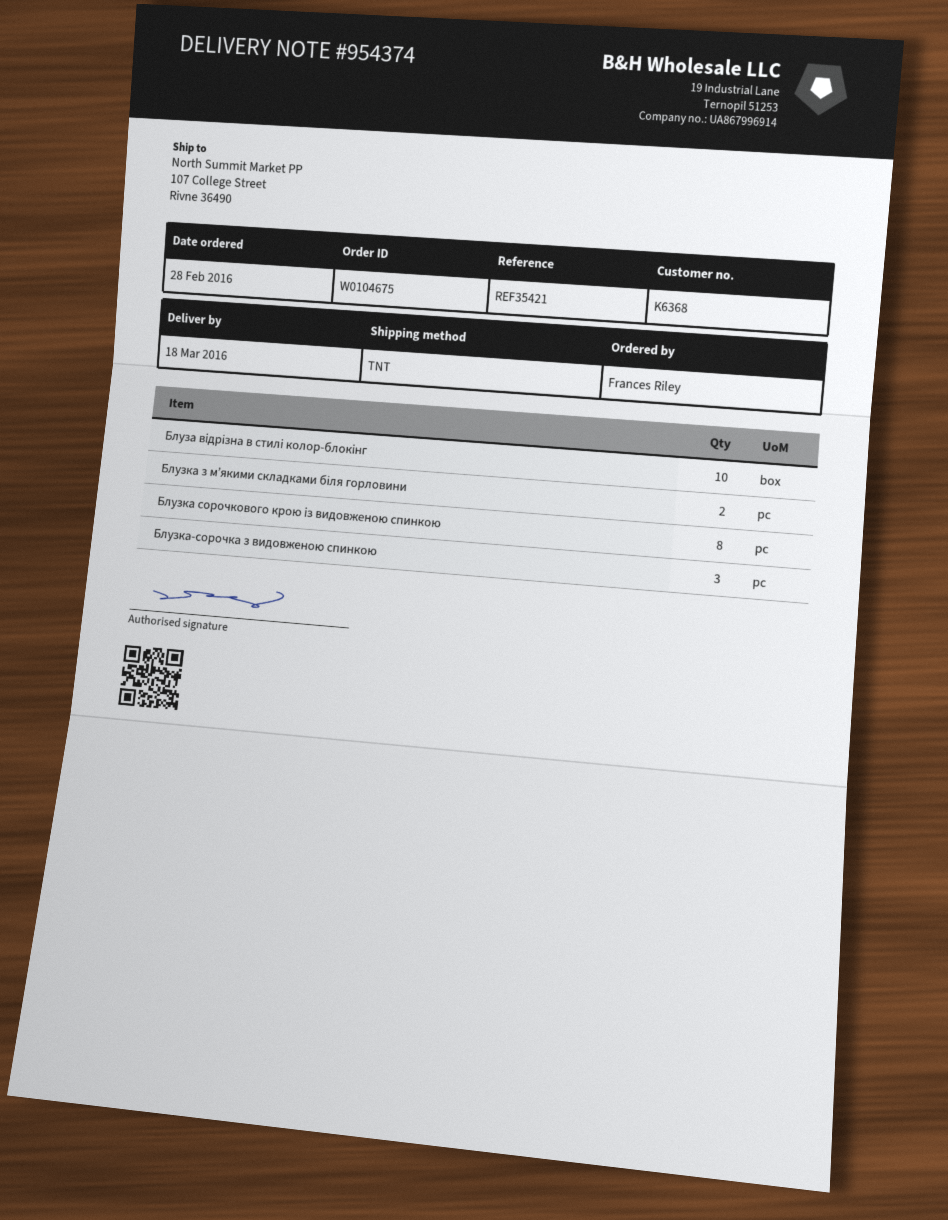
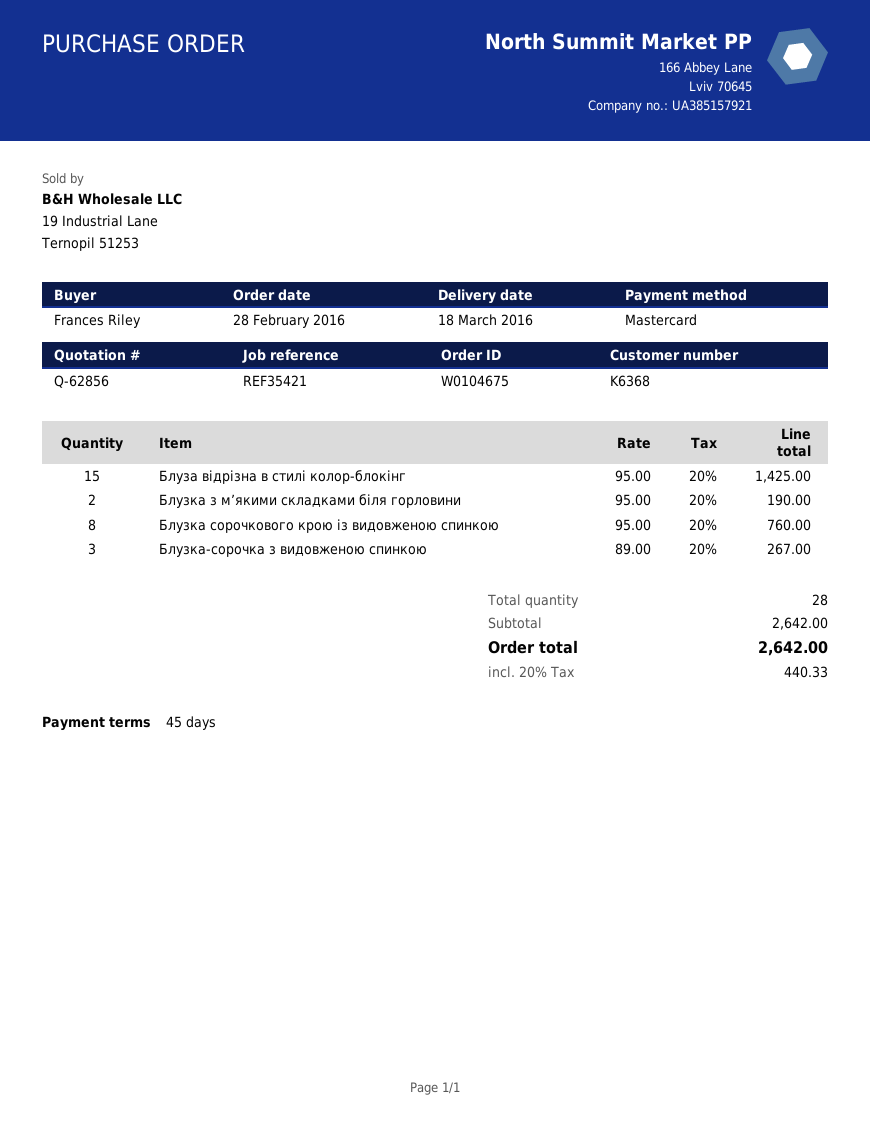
Блуза відрізна в стилі колор-блокінг: 10 -> 15

